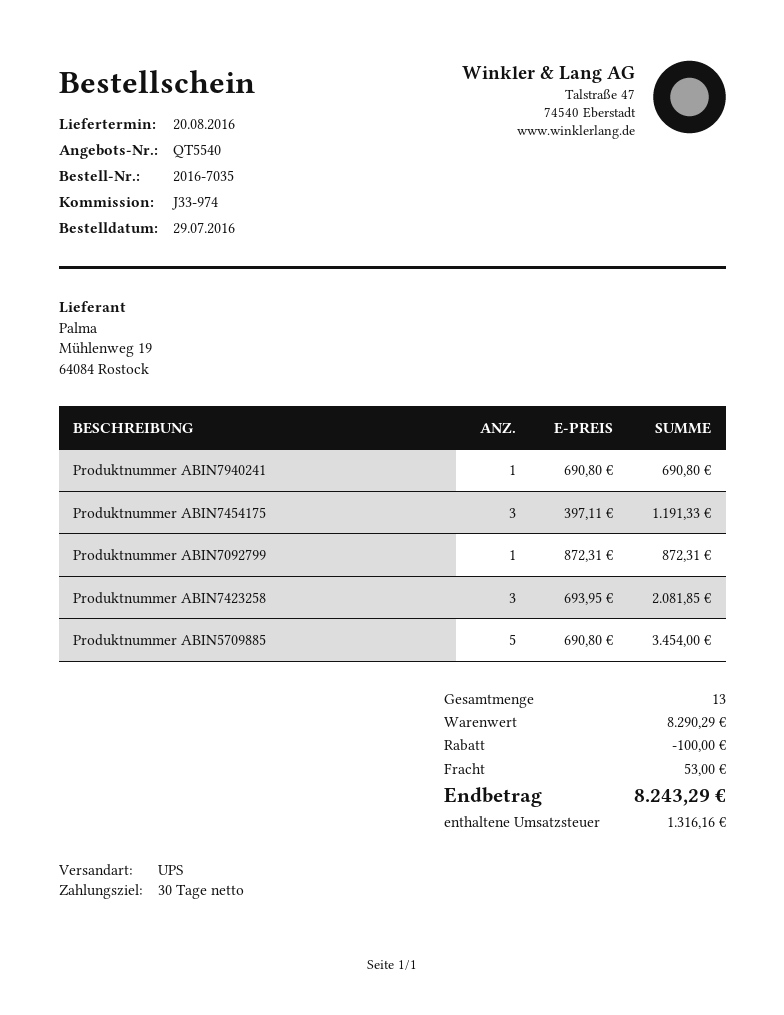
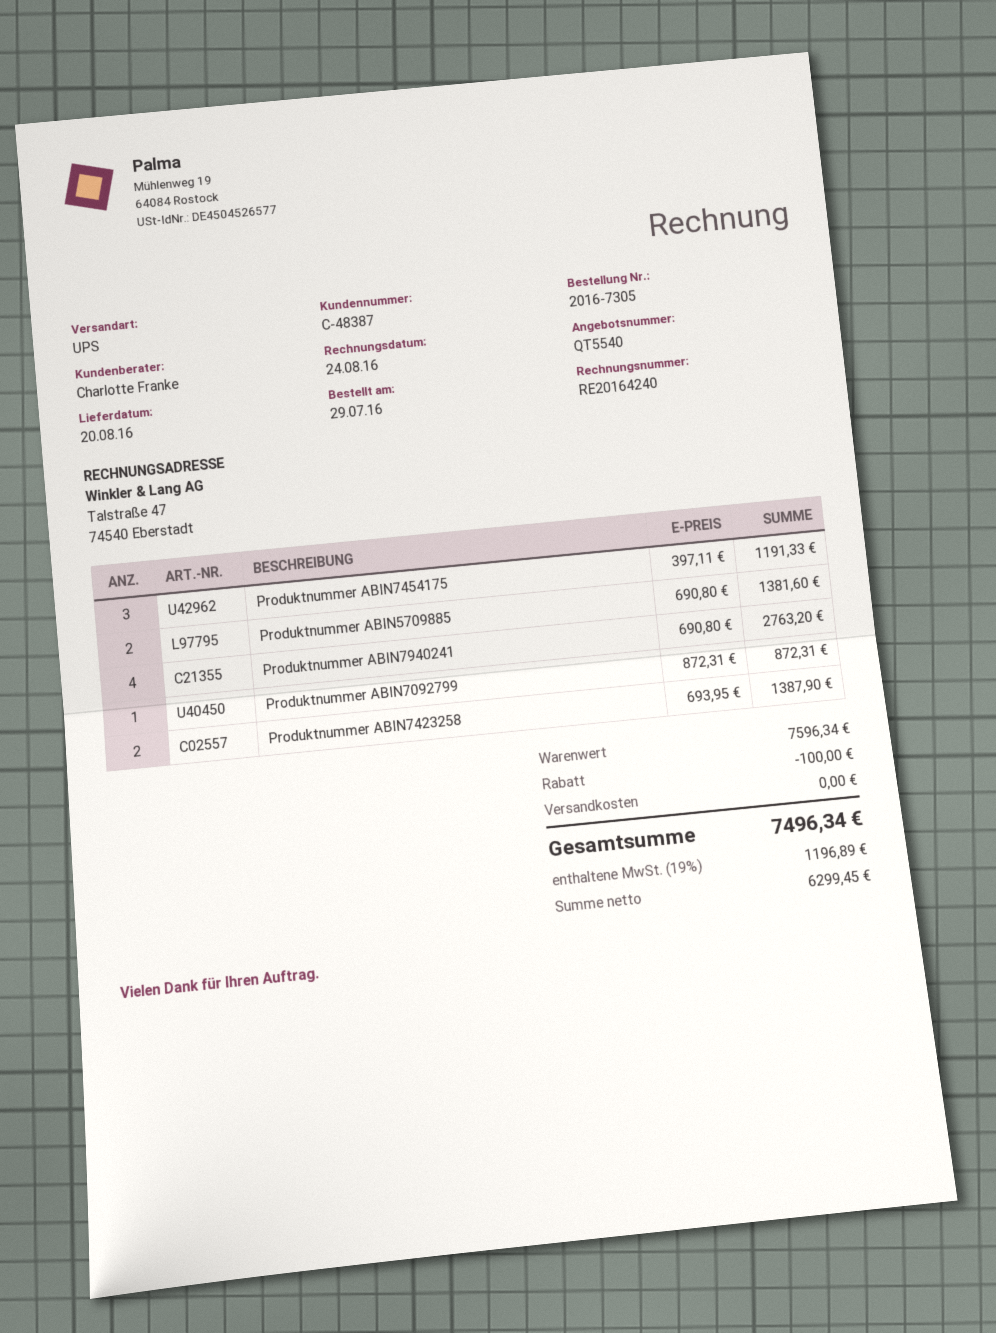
order number: 2016-7035 -> 2016-7305
Produktnummer ABIN7940241: 1 x 690.80 = 690.80 -> 4 x 690.80 = 2763.20
Produktnummer ABIN7423258: 3 x 693.95 = 2081.85 -> 2 x 693.95 = 1387.90
Produktnummer ABIN5709885: 5 x 690.80 = 3454.00 -> 2 x 690.80 = 1381.60
subtotal: 8290.29 -> 7596.34
shipping: 53.00 -> 0.00
tax: 1316.16 -> 1196.89
total: 8243.29 -> 7496.34

